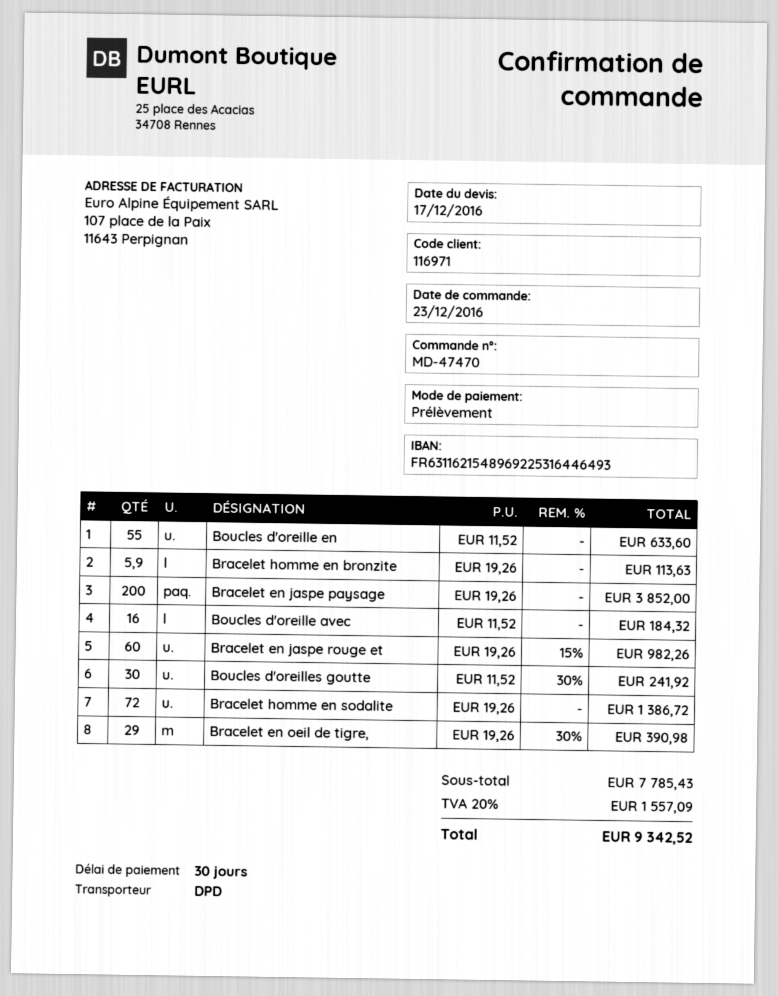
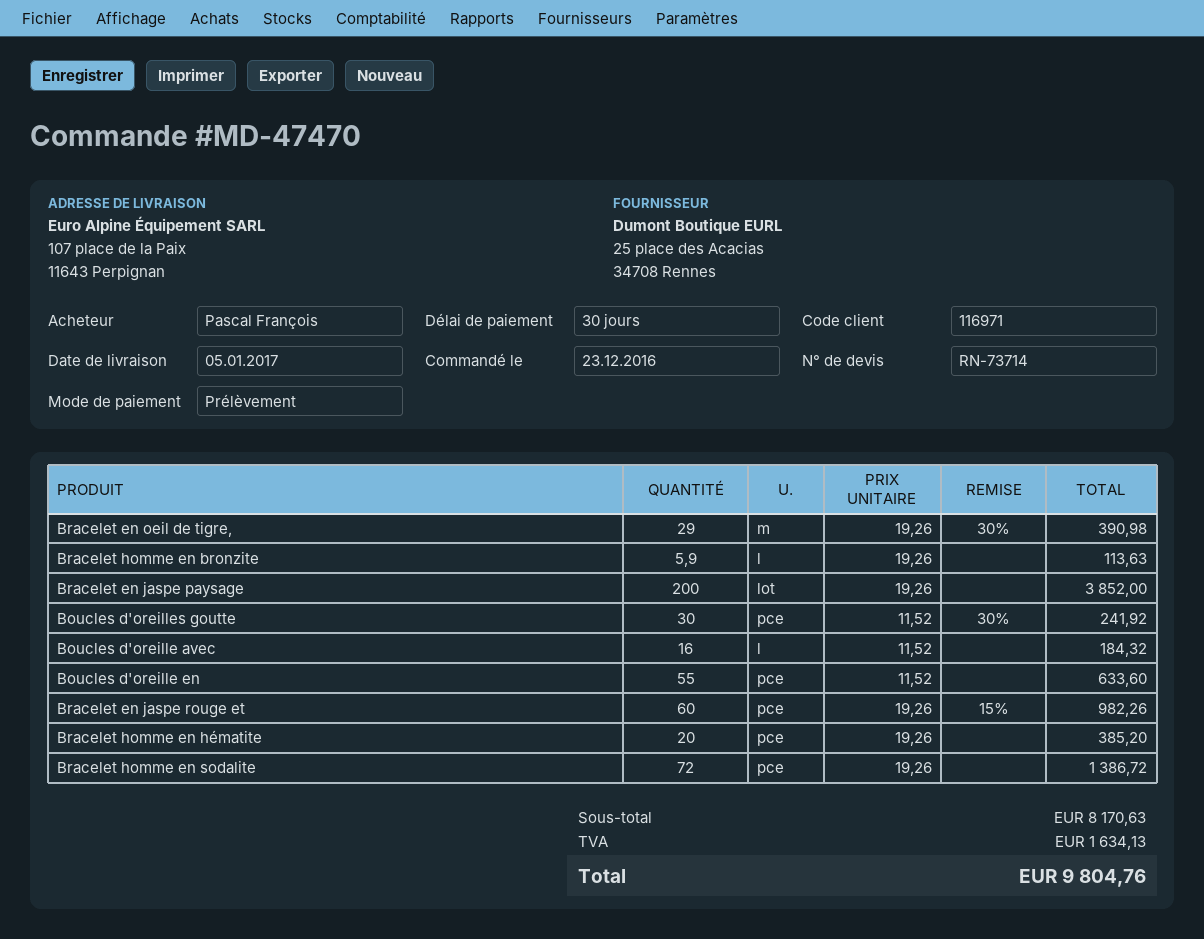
Bracelet homme en hématite: none -> 20 x 19.26 = 385.20
subtotal: 7785.43 -> 8170.63
tax: 1557.09 -> 1634.13
total: 9342.52 -> 9804.76

